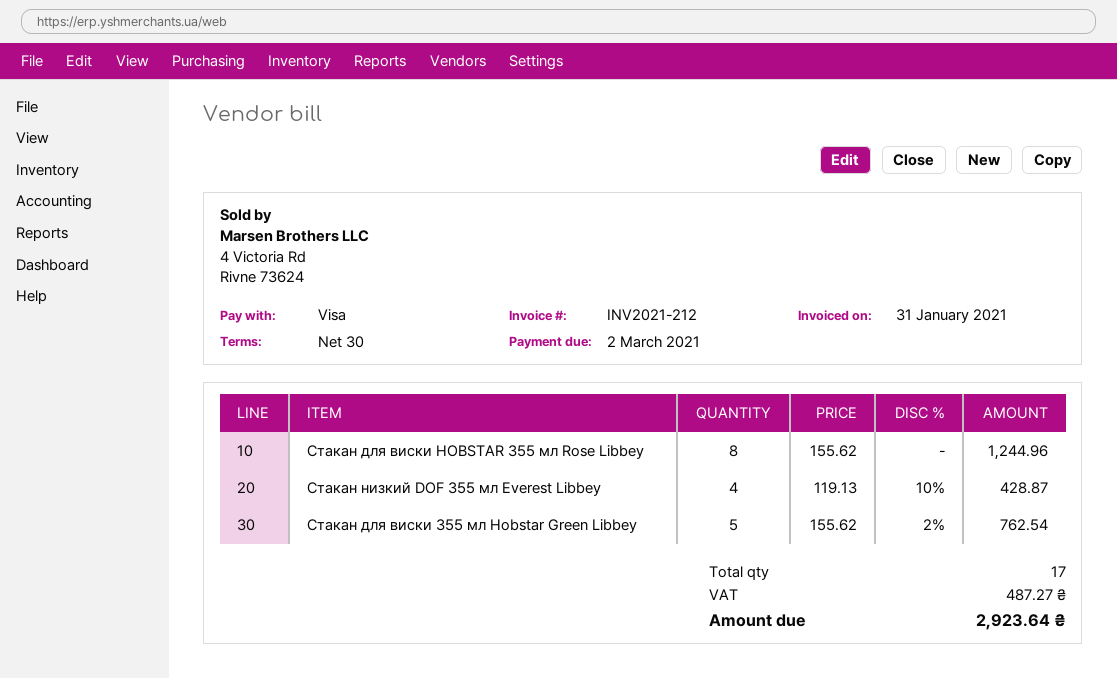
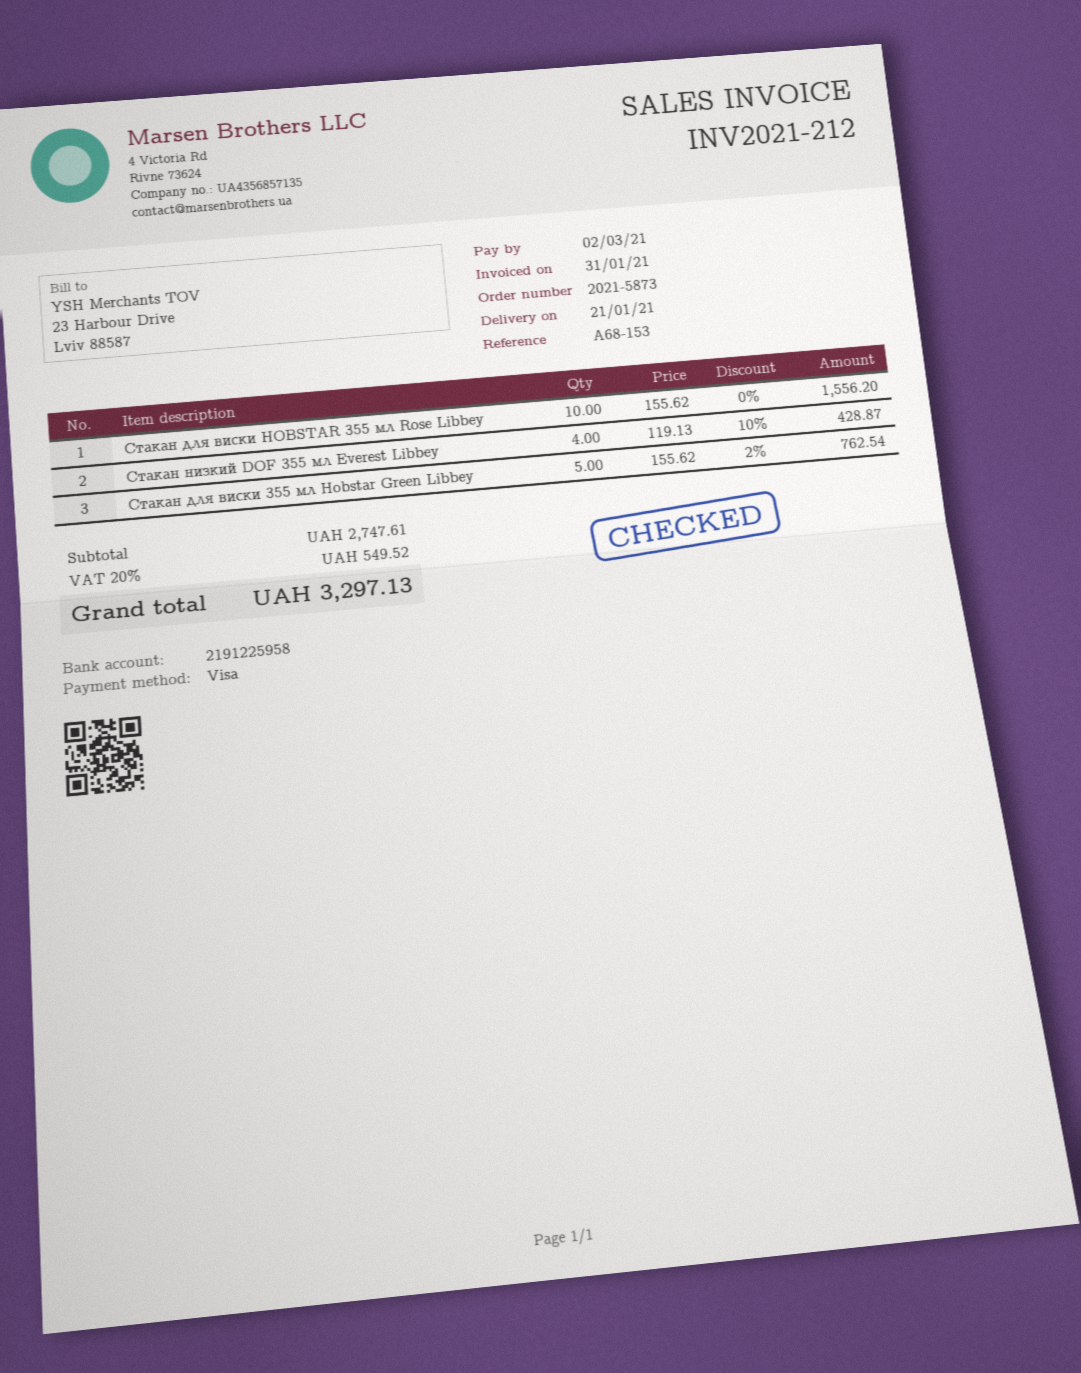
Стакан для виски HOBSTAR 355 мл Rose Libbey: 8 x 155.62 = 1244.96 -> 10 x 155.62 = 1556.20
tax: 487.27 -> 549.52
total: 2923.64 -> 3297.13

